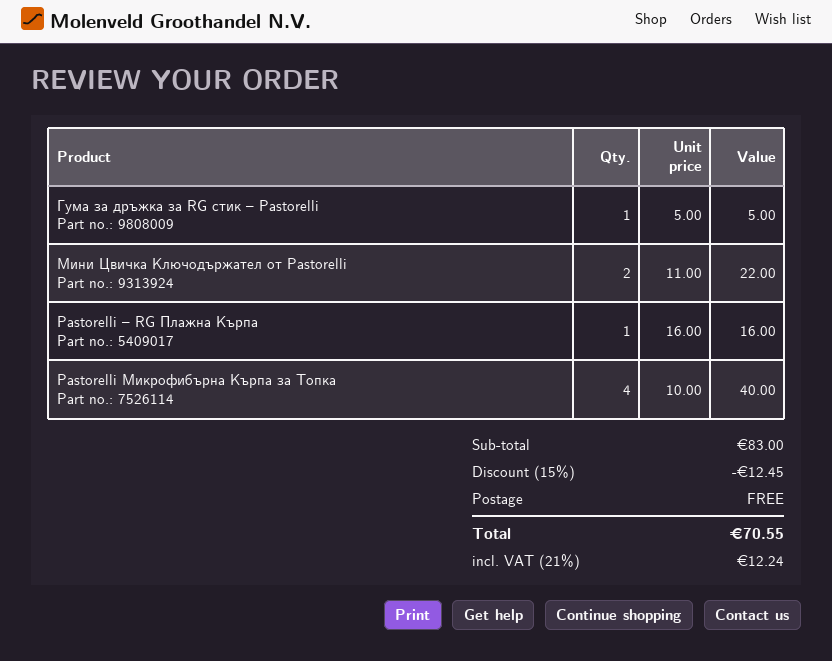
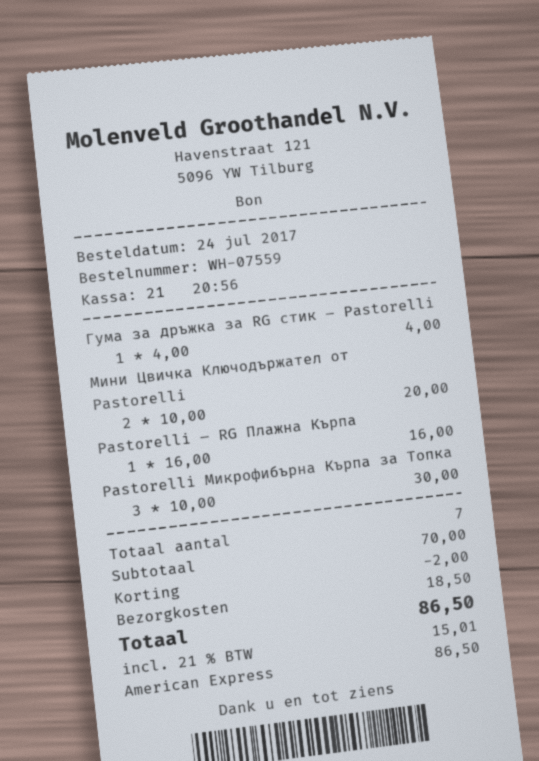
Гума за дръжка за RG стик – Pastorelli: 1 x 5.00 = 5.00 -> 1 x 4.00 = 4.00
Мини Цвичка Ключодържател от Pastorelli: 2 x 11.00 = 22.00 -> 2 x 10.00 = 20.00
Pastorelli Микрофибърна Кърпа за Топка: 4 x 10.00 = 40.00 -> 3 x 10.00 = 30.00
subtotal: 83.00 -> 70.00
discount: 12.45 -> 2.00
shipping: 0.00 -> 18.50
tax: 21% = 12.24 -> 21% = 15.01
total: 70.55 -> 86.50

